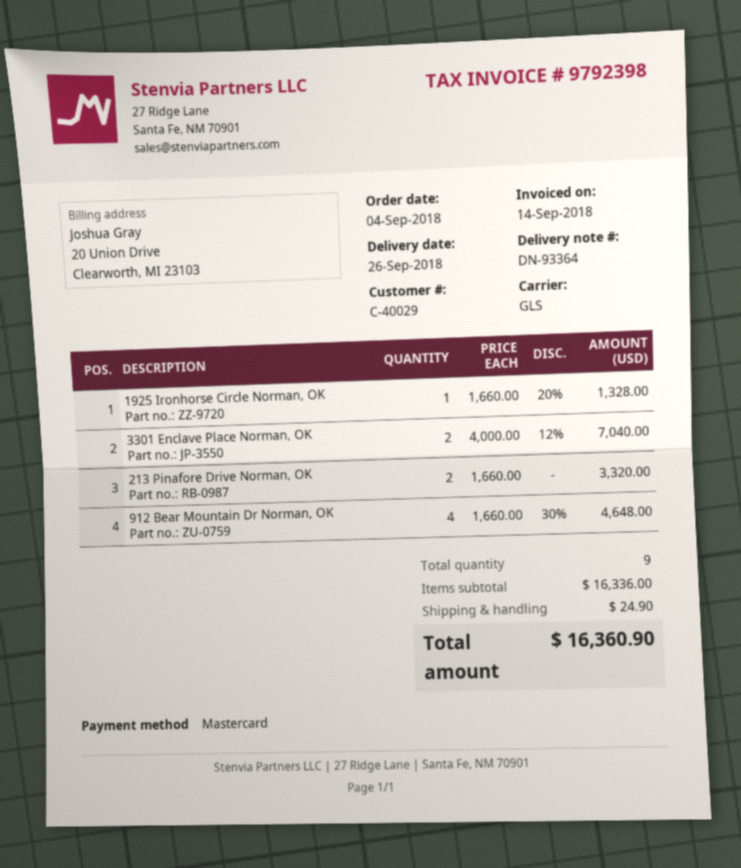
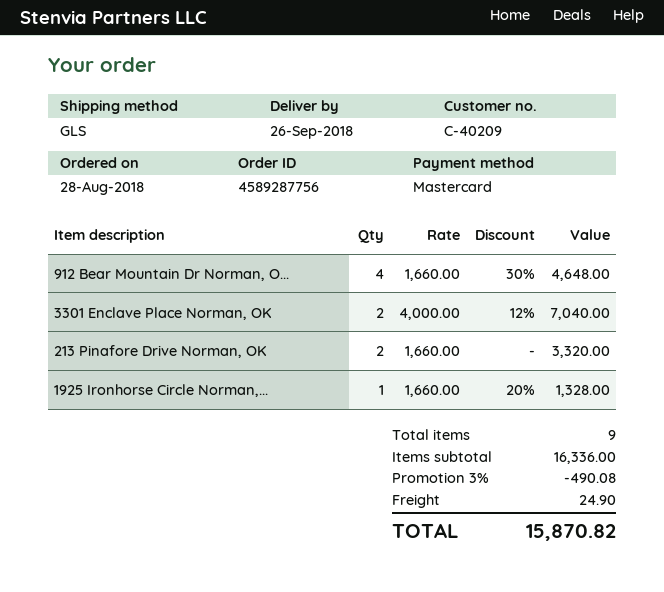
order date: 2018-09-04 -> 2018-08-28
customer number: C-40029 -> C-40209
discount: none -> 3% = 490.08
total: 16360.90 -> 15870.82

